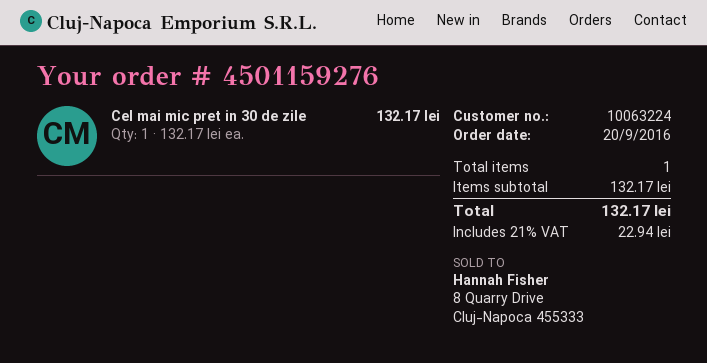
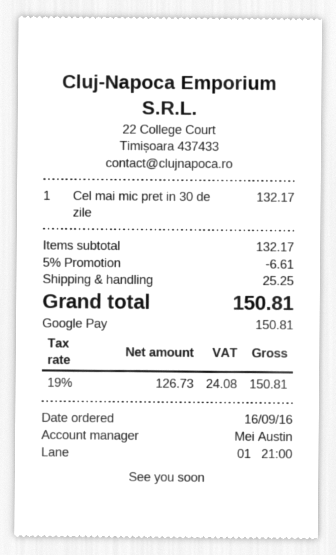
order date: 2016-09-20 -> 2016-09-16
discount: none -> 5% = 6.61
shipping: none -> 25.25
tax: 21% = 22.94 -> 19% = 24.08
total: 132.17 -> 150.81

